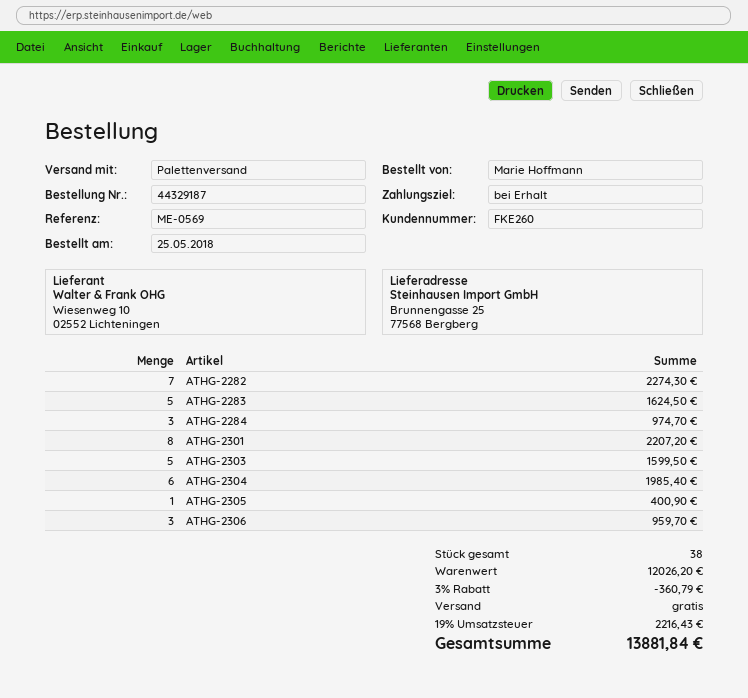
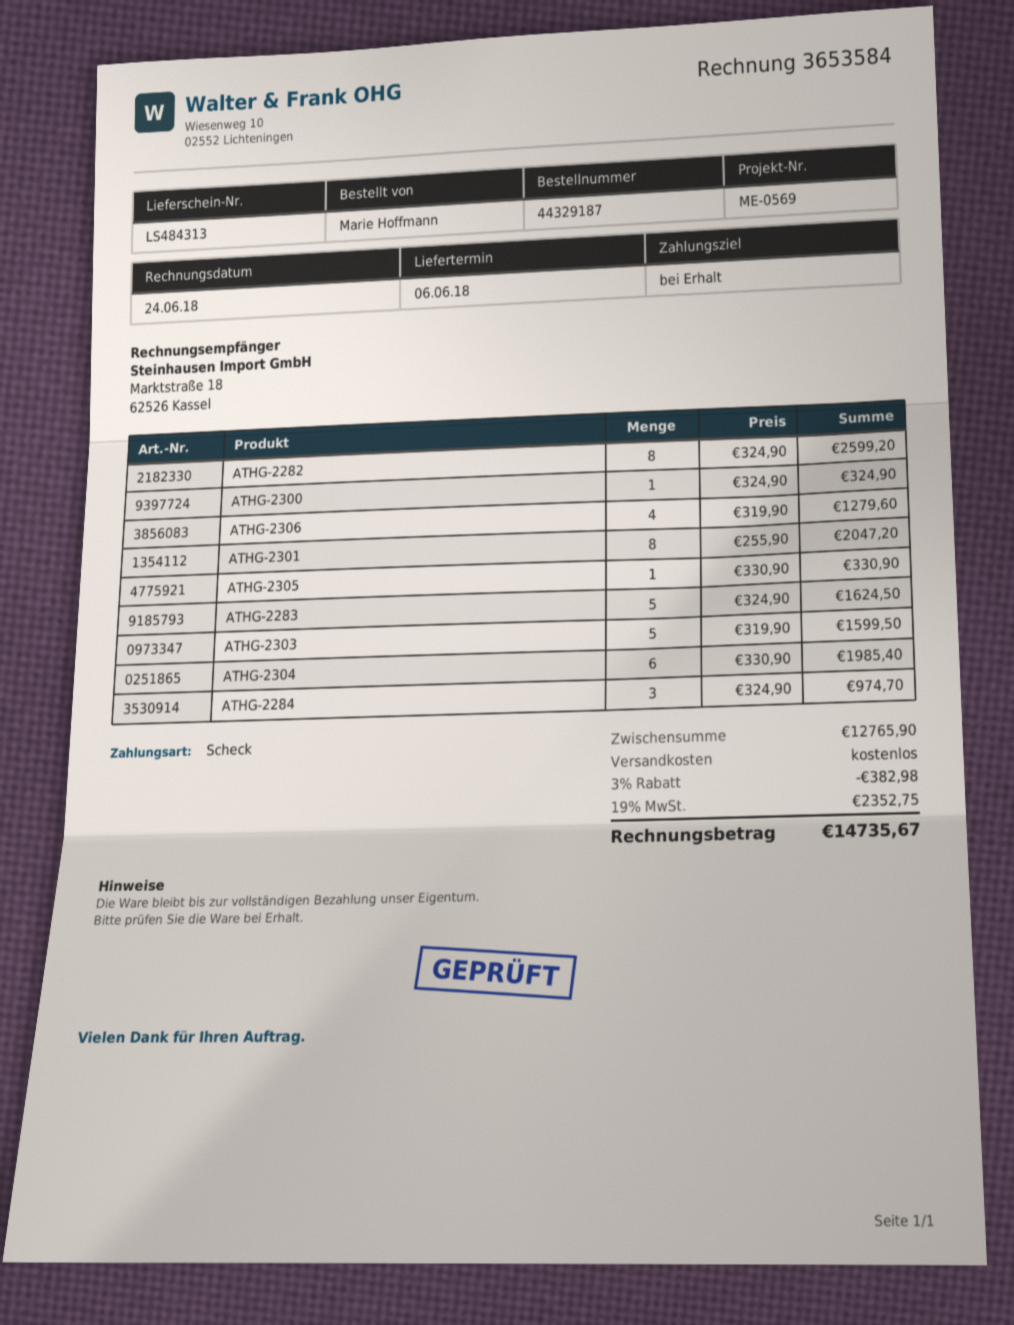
ATHG-2282: 7 for 2274.30 -> 8 for 2599.20
ATHG-2301: 8 for 2207.20 -> 8 for 2047.20
ATHG-2305: 1 for 400.90 -> 1 for 330.90
ATHG-2306: 3 for 959.70 -> 4 for 1279.60
ATHG-2300: none -> 1 for 324.90
subtotal: 12026.20 -> 12765.90
discount: 3% = 360.79 -> 3% = 382.98
tax: 19% = 2216.43 -> 19% = 2352.75
total: 13881.84 -> 14735.67

